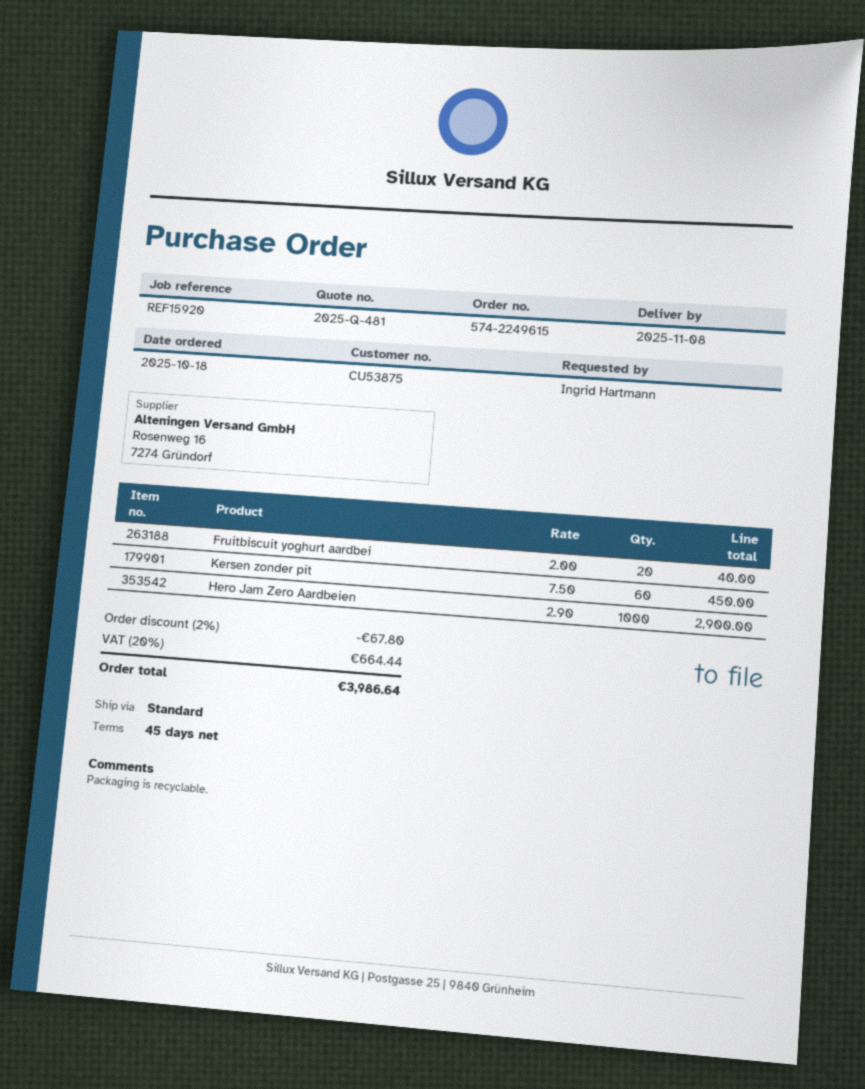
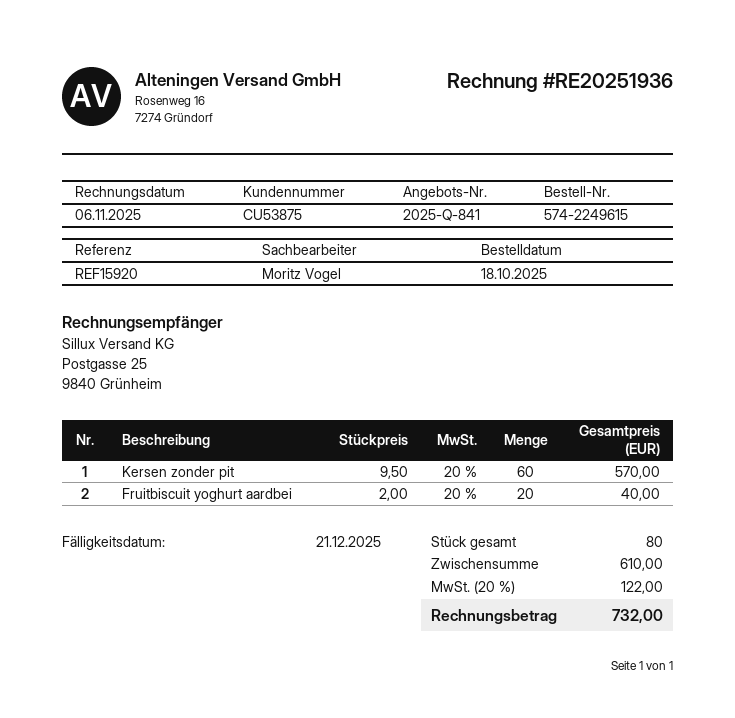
quote number: 2025-Q-481 -> 2025-Q-841
Kersen zonder pit: 60 x 7.50 = 450.00 -> 60 x 9.50 = 570.00
Hero Jam Zero Aardbeien: 1000 x 2.90 = 2900.00 -> none
discount: 2% = 67.80 -> none
tax: 20% = 664.44 -> 20% = 122.00
total: 3986.64 -> 732.00

